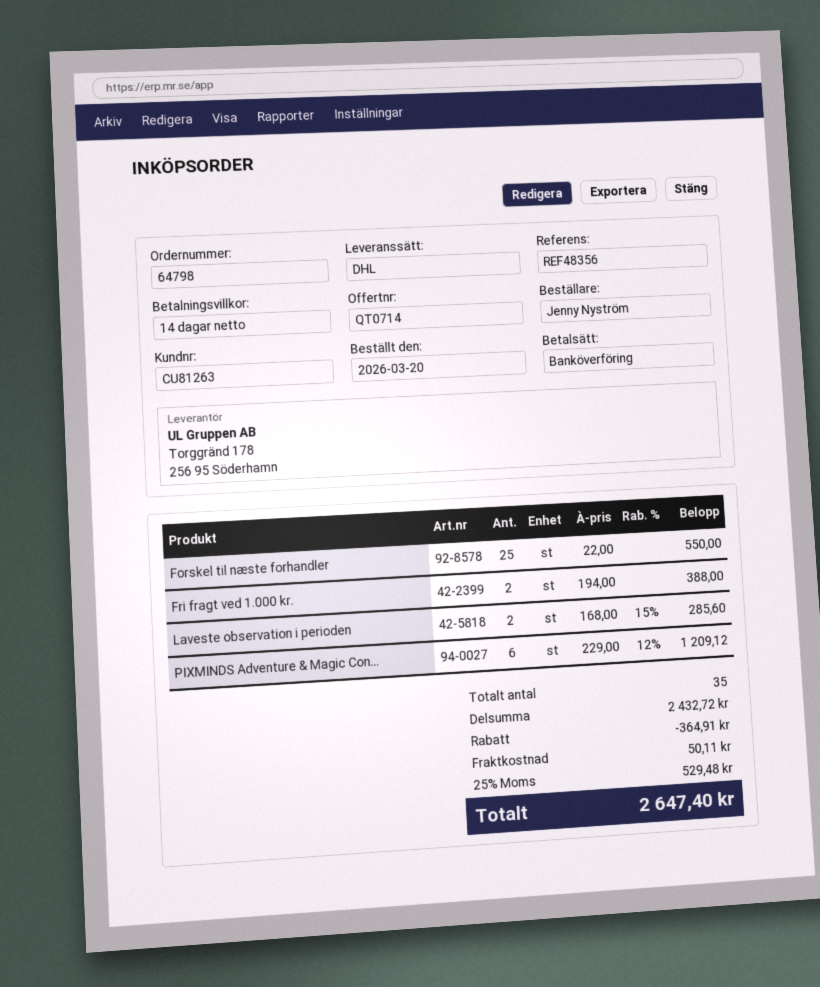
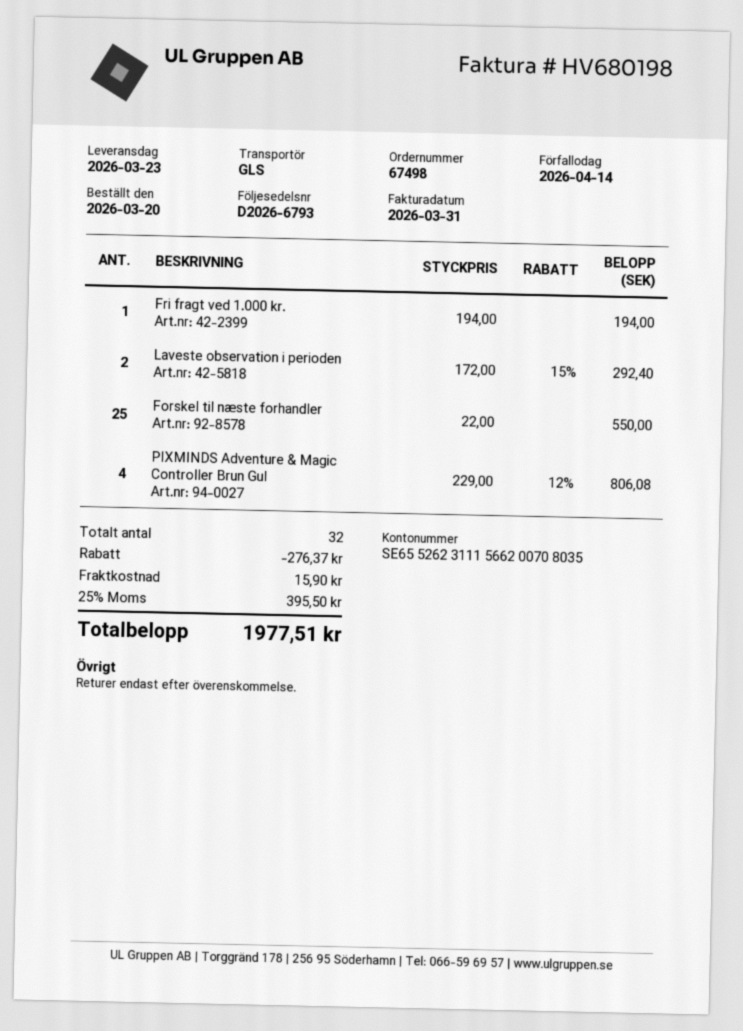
order number: 64798 -> 67498
shipping method: DHL -> GLS
Fri fragt ved 1.000 kr.: 2 x 194.00 = 388.00 -> 1 x 194.00 = 194.00
Laveste observation i perioden: 2 x 168.00 - 15% = 285.60 -> 2 x 172.00 - 15% = 292.40
PIXMINDS Adventure & Magic Con...: 6 x 229.00 - 12% = 1209.12 -> 4 x 229.00 - 12% = 806.08
total quantity: 35 -> 32
discount: 364.91 -> 276.37
shipping: 50.11 -> 15.90
tax: 25% = 529.48 -> 25% = 395.50
total: 2647.40 -> 1977.51

